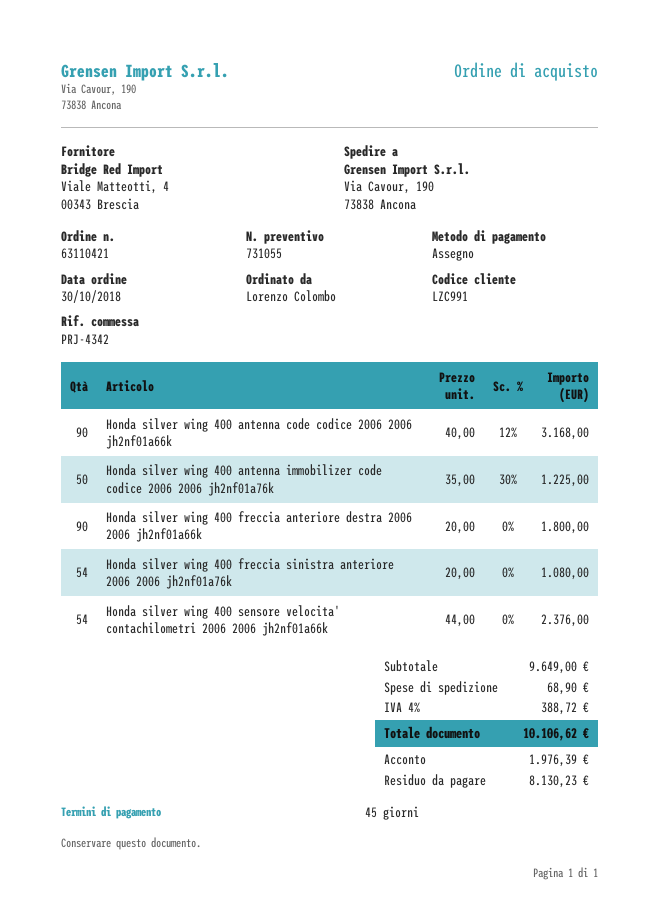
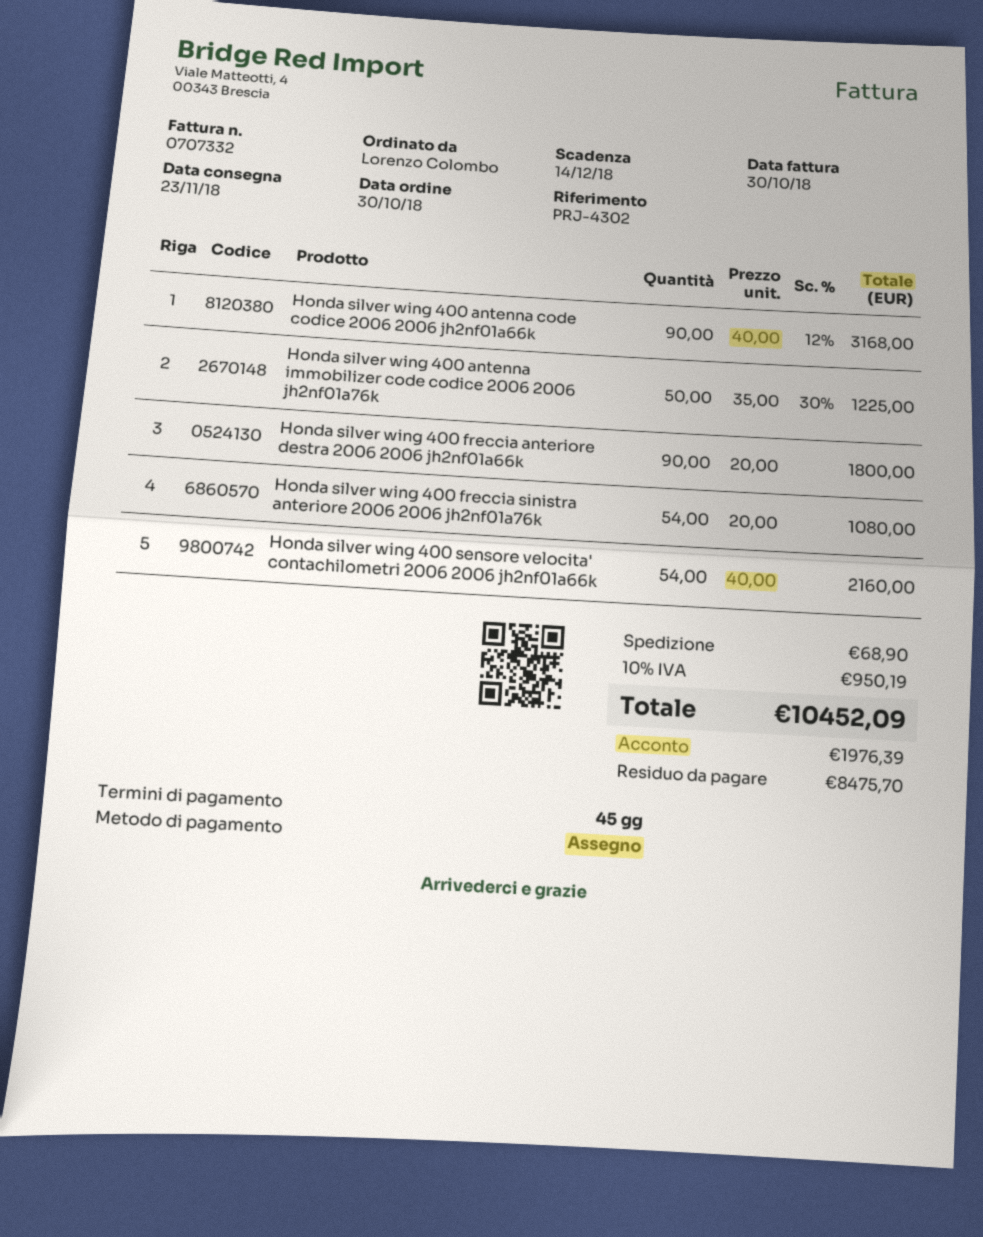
reference: PRJ-4342 -> PRJ-4302
Honda silver wing 400 sensore velocita' contachilometri 2006 2006 jh2nf01a66k: 54 x 44.00 = 2376.00 -> 54 x 40.00 = 2160.00
tax: 4% = 388.72 -> 10% = 950.19
total: 10106.62 -> 10452.09
balance: 8130.23 -> 8475.70

